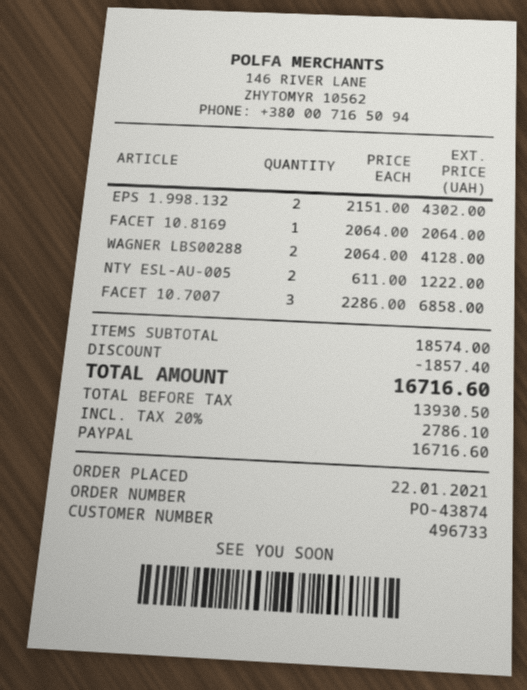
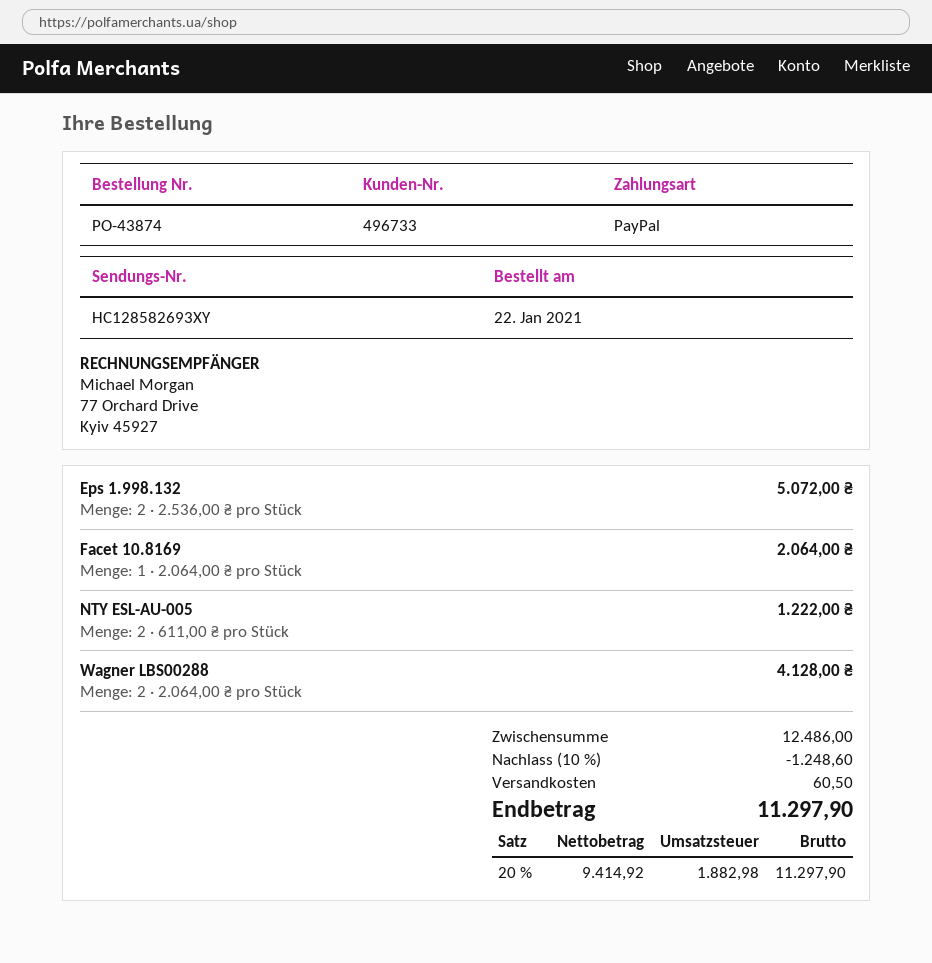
EPS 1.998.132: 2 x 2151.00 = 4302.00 -> 2 x 2536.00 = 5072.00
FACET 10.7007: 3 x 2286.00 = 6858.00 -> none
subtotal: 18574.00 -> 12486.00
discount: 1857.40 -> 1248.60
shipping: none -> 60.50
net: 13930.50 -> 9414.92
tax: 20% = 2786.10 -> 20% = 1882.98
total: 16716.60 -> 11297.90

